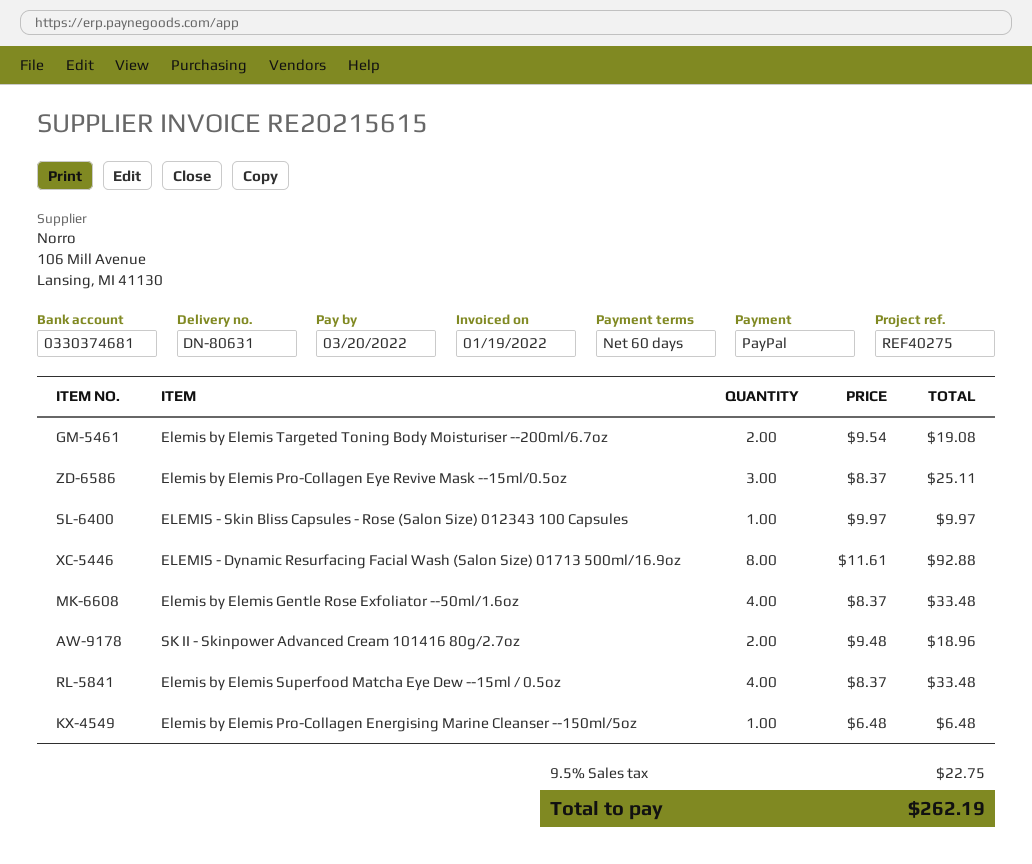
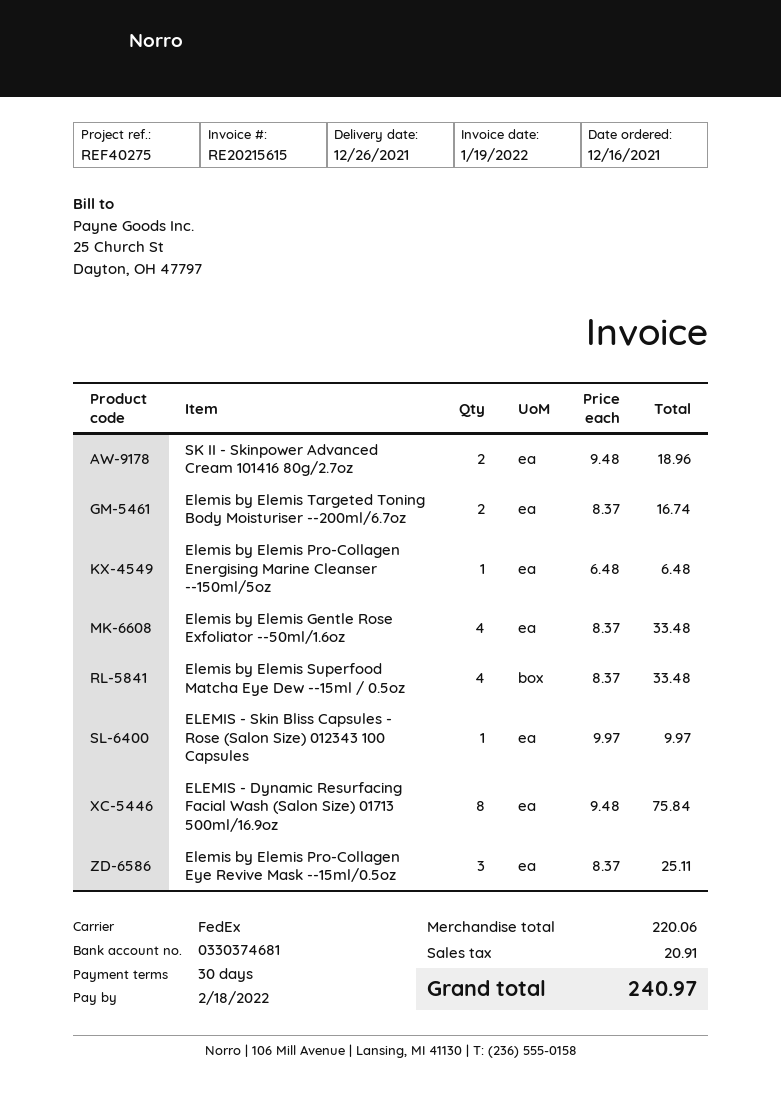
payment terms: 60 days -> 30 days
due date: 2022-03-20 -> 2022-02-18
Elemis by Elemis Targeted Toning Body Moisturiser --200ml/6.7oz: 2 x 9.54 = 19.08 -> 2 x 8.37 = 16.74
ELEMIS - Dynamic Resurfacing Facial Wash (Salon Size) 01713 500ml/16.9oz: 8 x 11.61 = 92.88 -> 8 x 9.48 = 75.84
tax: 22.75 -> 20.91
total: 262.19 -> 240.97

